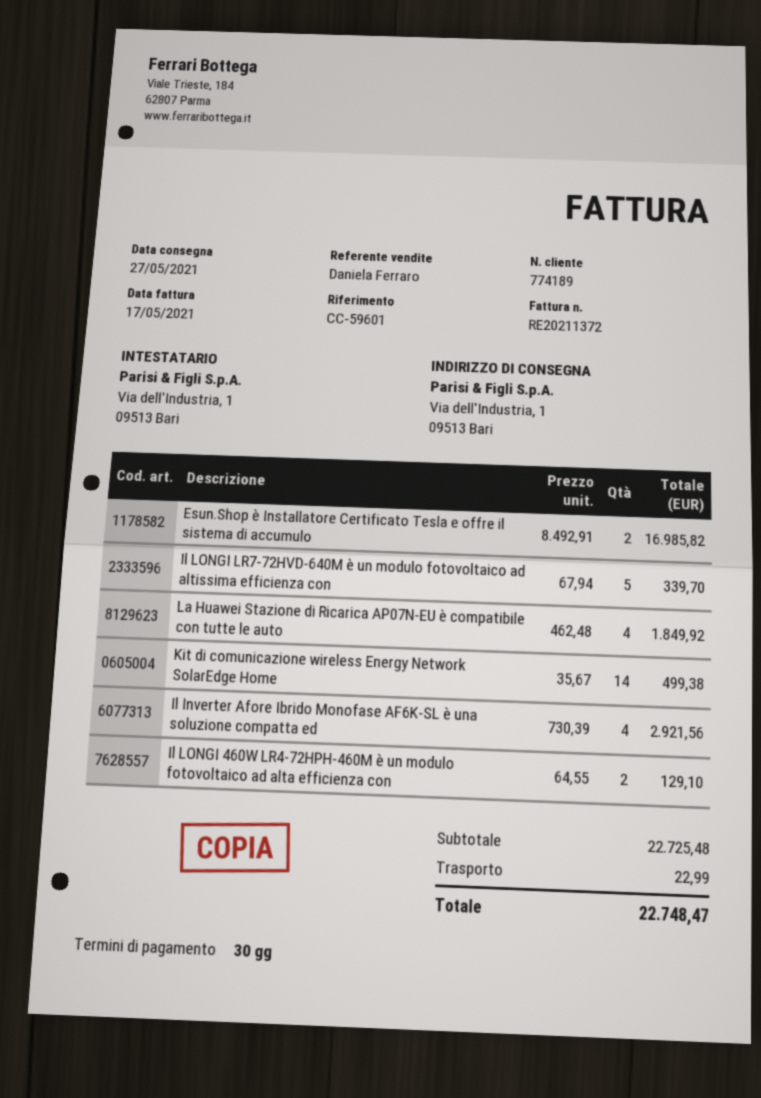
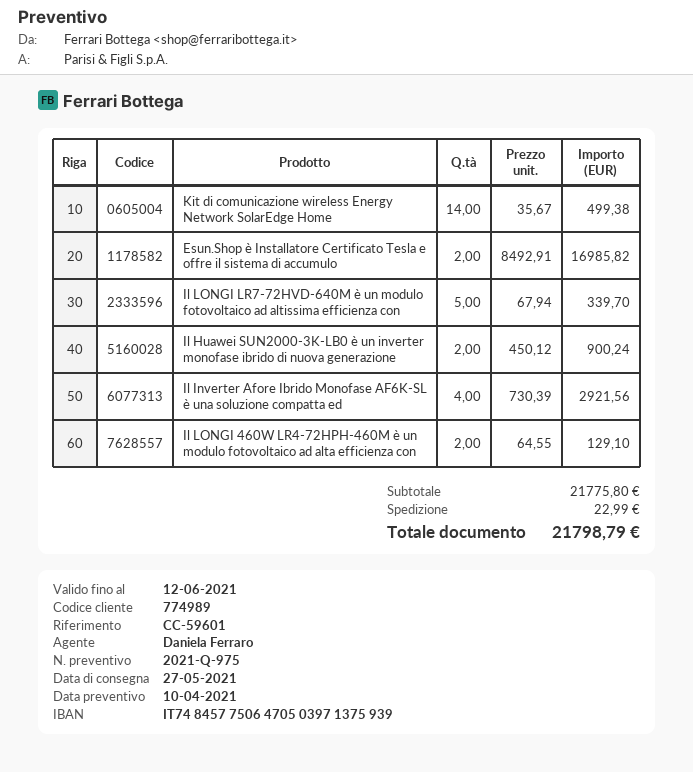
customer number: 774189 -> 774989
La Huawei Stazione di Ricarica AP07N-EU è compatibile con tutte le auto: 4 x 462.48 = 1849.92 -> none
Il Huawei SUN2000-3K-LB0 è un inverter monofase ibrido di nuova generazione: none -> 2 x 450.12 = 900.24
subtotal: 22725.48 -> 21775.80
total: 22748.47 -> 21798.79

